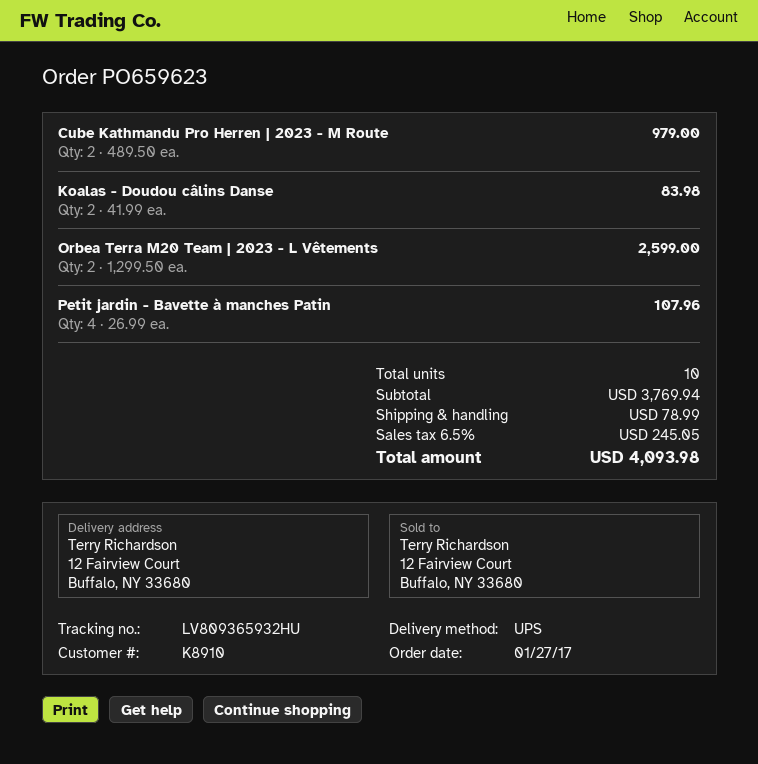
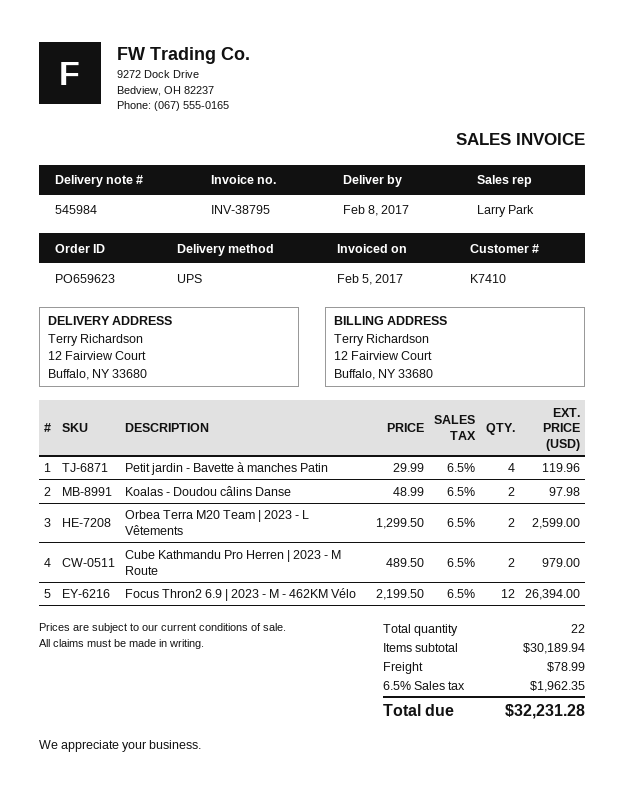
customer number: K8910 -> K7410
Koalas - Doudou câlins Danse: 2 x 41.99 = 83.98 -> 2 x 48.99 = 97.98
Petit jardin - Bavette à manches Patin: 4 x 26.99 = 107.96 -> 4 x 29.99 = 119.96
Focus Thron2 6.9 | 2023 - M - 462KM Vélo: none -> 12 x 2199.50 = 26394.00
total quantity: 10 -> 22
subtotal: 3769.94 -> 30189.94
tax: 6.5% = 245.05 -> 6.5% = 1962.35
total: 4093.98 -> 32231.28

